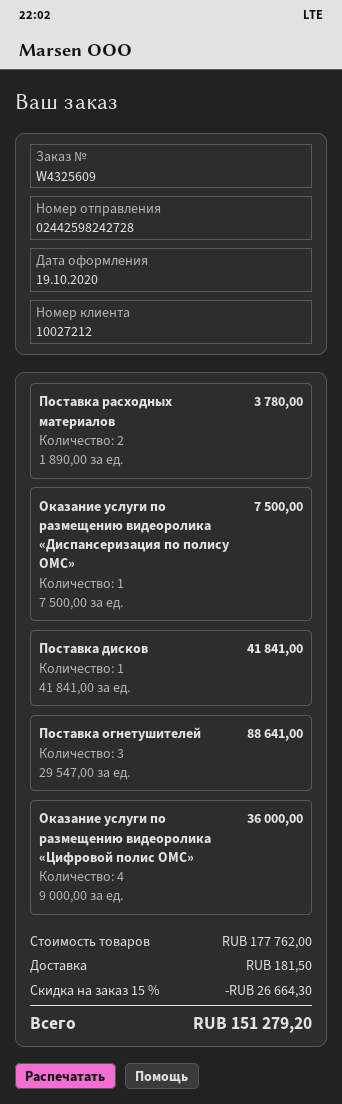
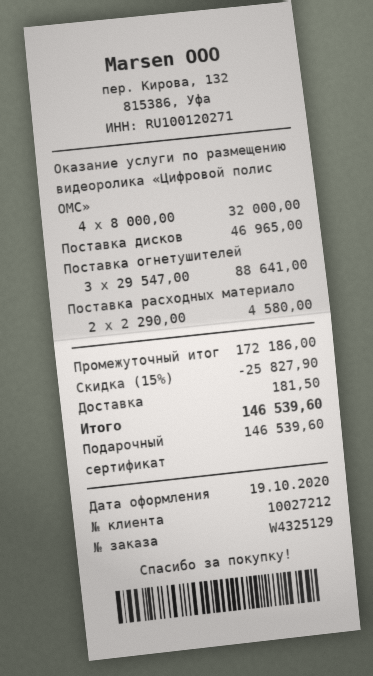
order number: W4325609 -> W4325129
Поставка расходных материалов: 2 x 1890.00 = 3780.00 -> 2 x 2290.00 = 4580.00
Оказание услуги по размещению видеоролика «Диспансеризация по полису ОМС»: 1 x 7500.00 = 7500.00 -> none
Поставка дисков: 1 x 41841.00 = 41841.00 -> 1 x 46965.00 = 46965.00
Оказание услуги по размещению видеоролика «Цифровой полис ОМС»: 4 x 9000.00 = 36000.00 -> 4 x 8000.00 = 32000.00
subtotal: 177762.00 -> 172186.00
discount: 15% = 26664.30 -> 15% = 25827.90
total: 151279.20 -> 146539.60

